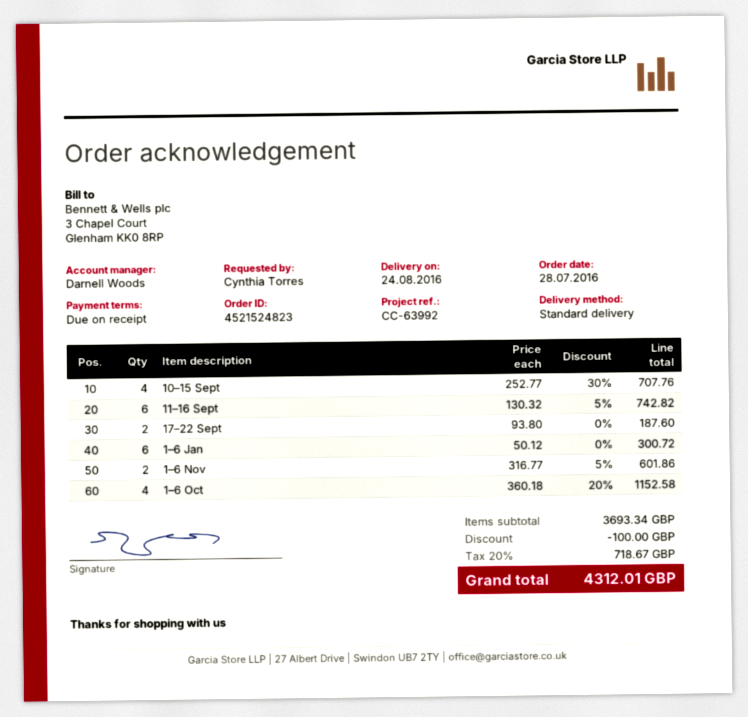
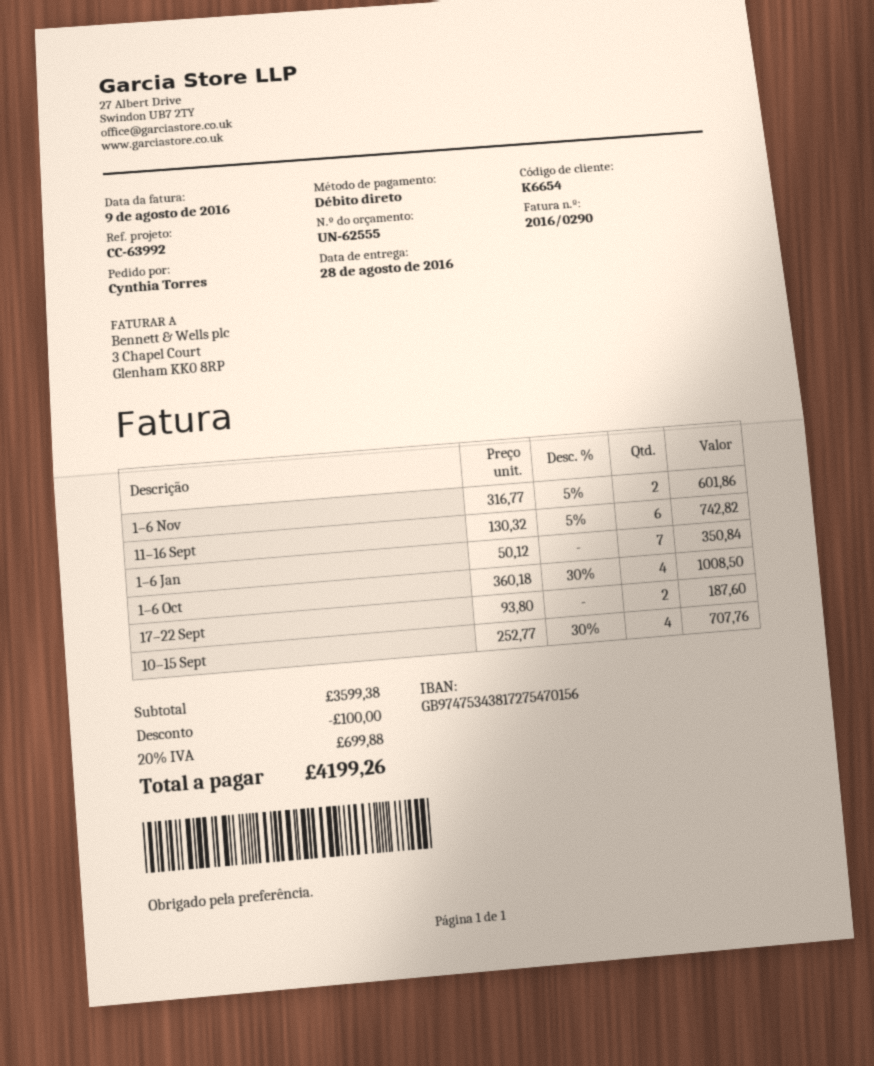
delivery date: 2016-08-24 -> 2016-08-28
1–6 Jan: 6 x 50.12 = 300.72 -> 7 x 50.12 = 350.84
1–6 Oct: 4 x 360.18 - 20% = 1152.58 -> 4 x 360.18 - 30% = 1008.50
subtotal: 3693.34 -> 3599.38
tax: 20% = 718.67 -> 20% = 699.88
total: 4312.01 -> 4199.26

